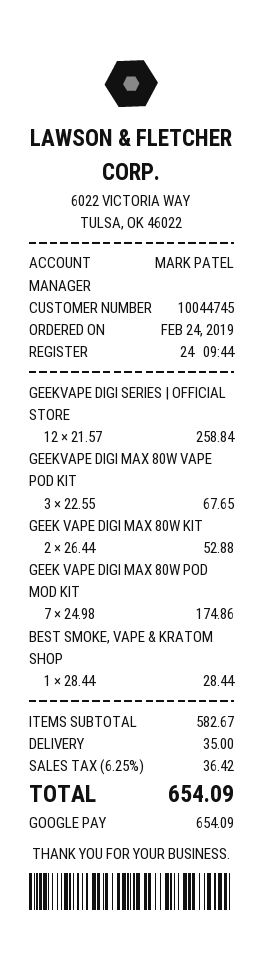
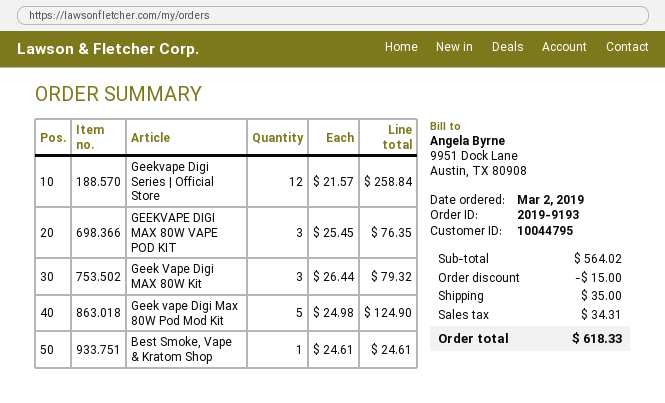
order date: 2019-02-24 -> 2019-03-02
customer number: 10044745 -> 10044795
GEEKVAPE DIGI MAX 80W VAPE POD KIT: 3 x 22.55 = 67.65 -> 3 x 25.45 = 76.35
GEEK VAPE DIGI MAX 80W KIT: 2 x 26.44 = 52.88 -> 3 x 26.44 = 79.32
GEEK VAPE DIGI MAX 80W POD MOD KIT: 7 x 24.98 = 174.86 -> 5 x 24.98 = 124.90
BEST SMOKE, VAPE & KRATOM SHOP: 1 x 28.44 = 28.44 -> 1 x 24.61 = 24.61
subtotal: 582.67 -> 564.02
discount: none -> 15.00
tax: 36.42 -> 34.31
total: 654.09 -> 618.33

